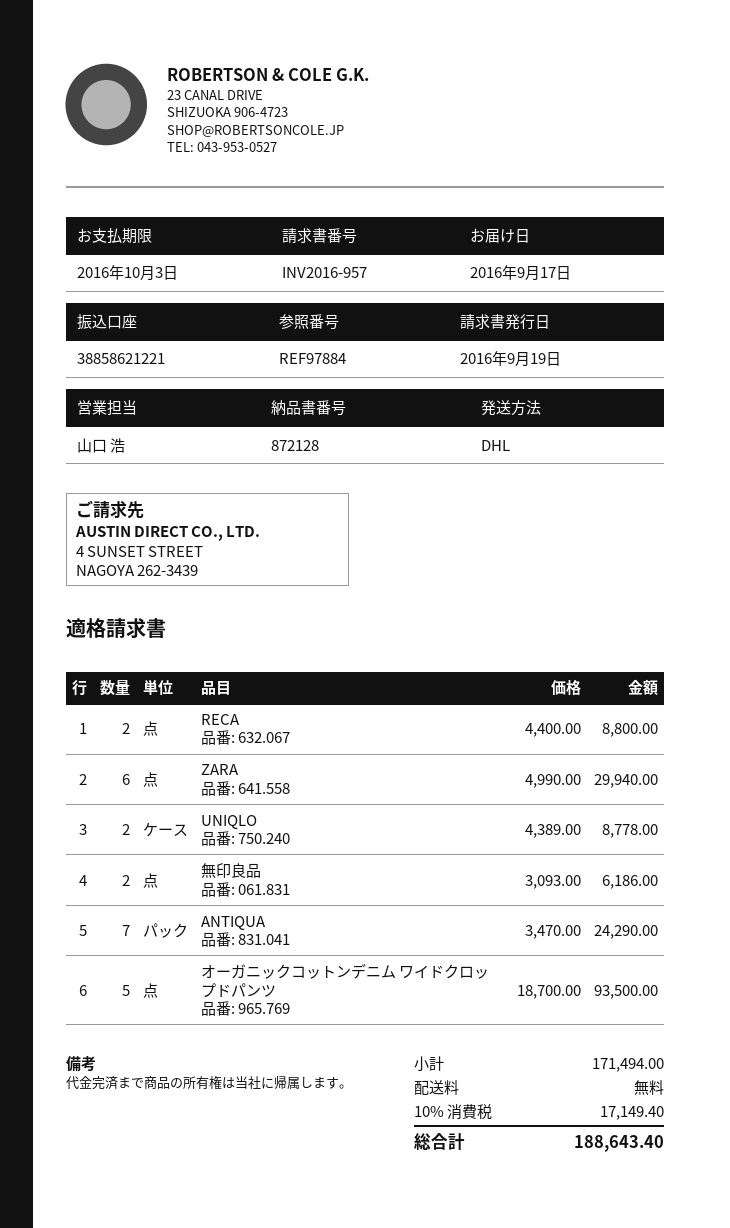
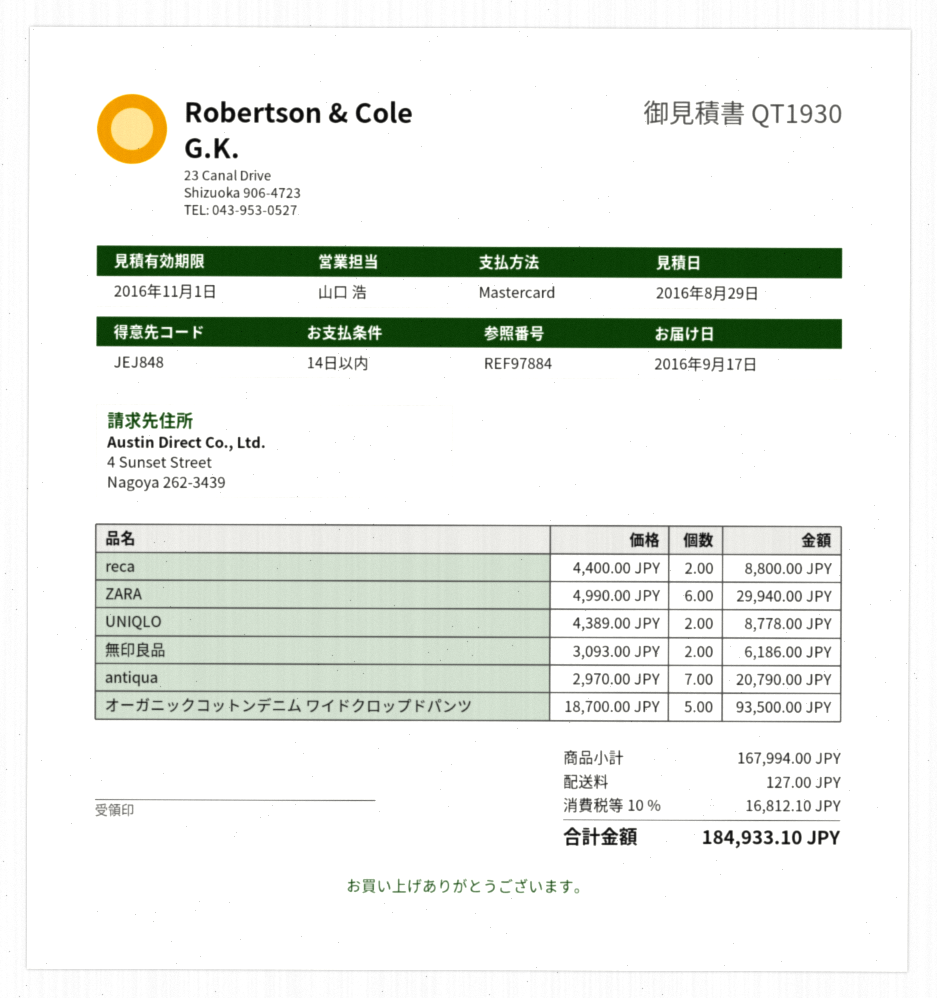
ANTIQUA: 7 x 3470.00 = 24290.00 -> 7 x 2970.00 = 20790.00
subtotal: 171494.00 -> 167994.00
shipping: 0.00 -> 127.00
tax: 10% = 17149.40 -> 10% = 16812.10
total: 188643.40 -> 184933.10

